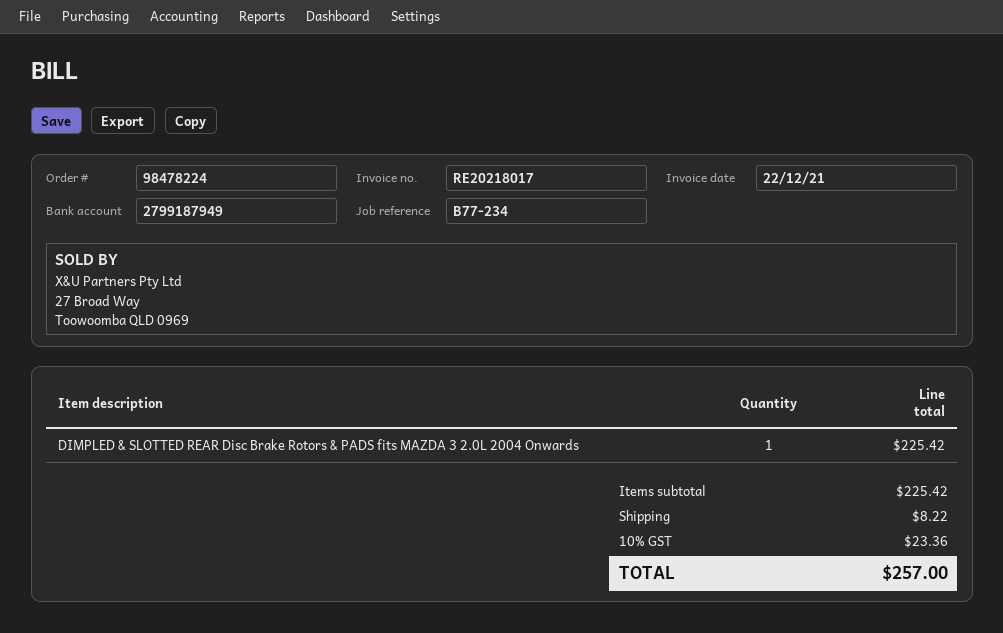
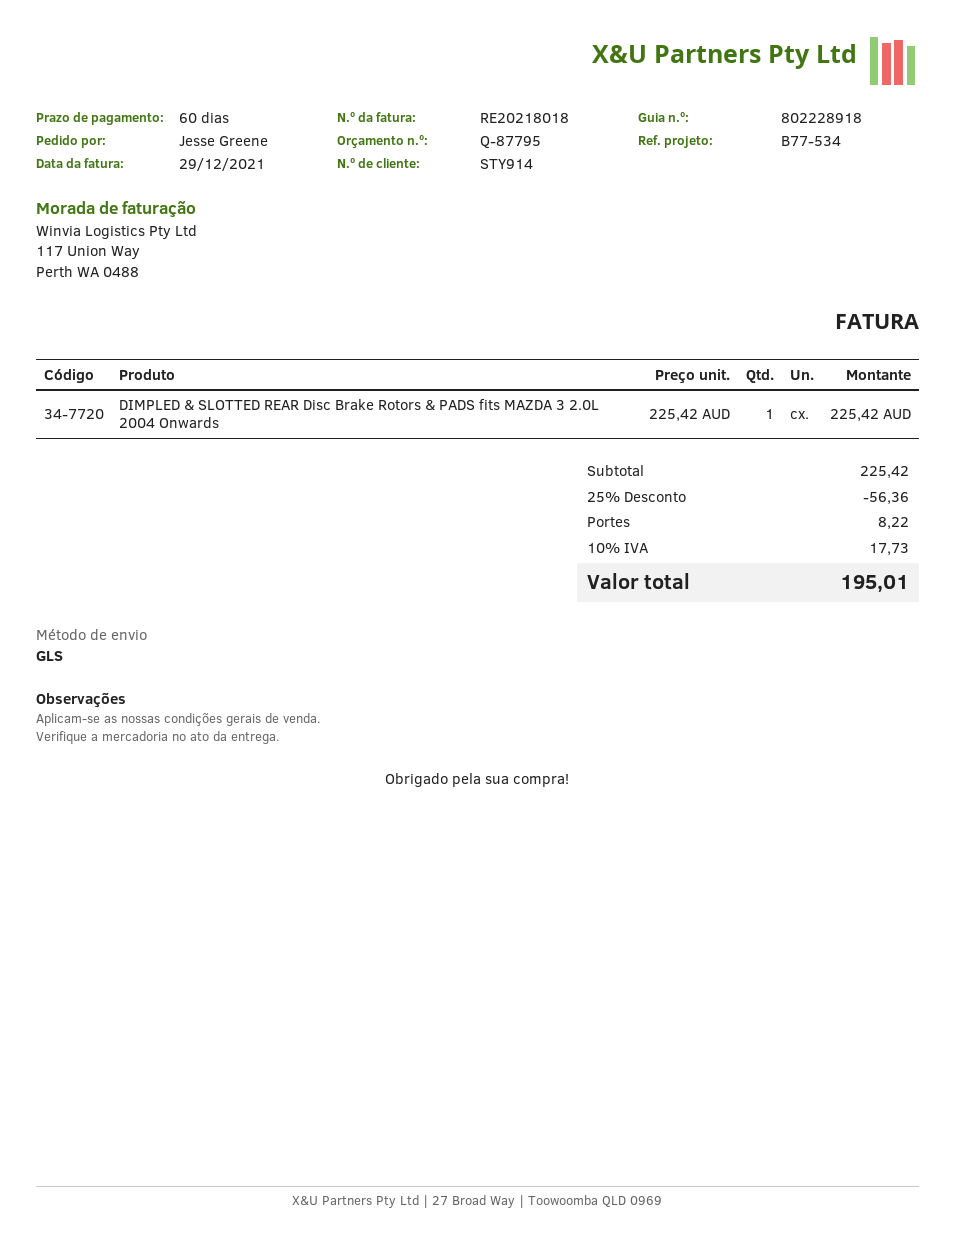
invoice number: RE20218017 -> RE20218018
invoice date: 2021-12-22 -> 2021-12-29
reference: B77-234 -> B77-534
discount: none -> 25% = 56.36
tax: 10% = 23.36 -> 10% = 17.73
total: 257.00 -> 195.01

